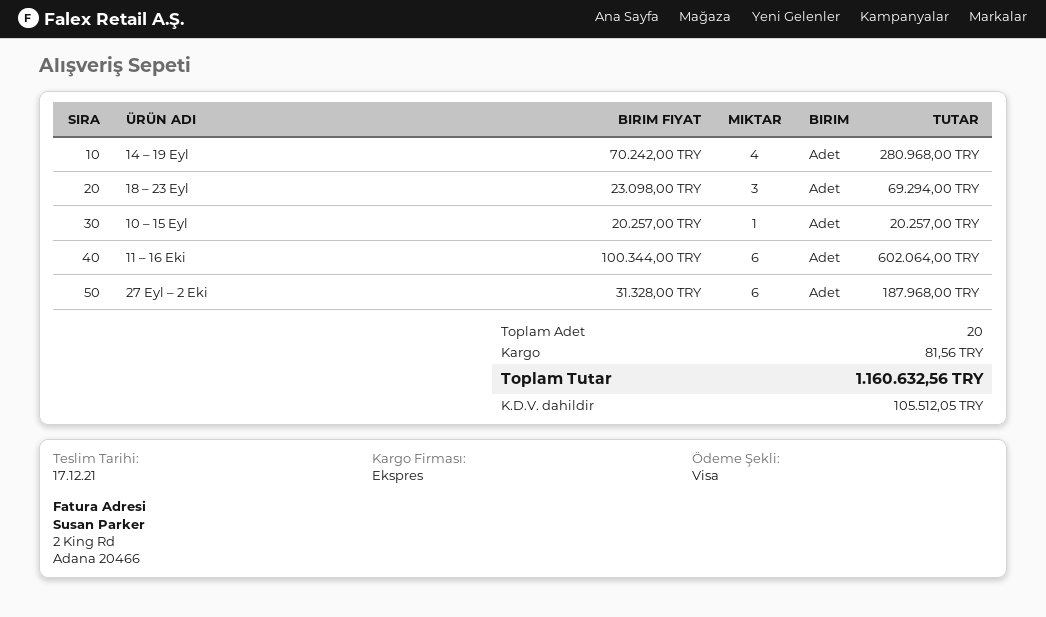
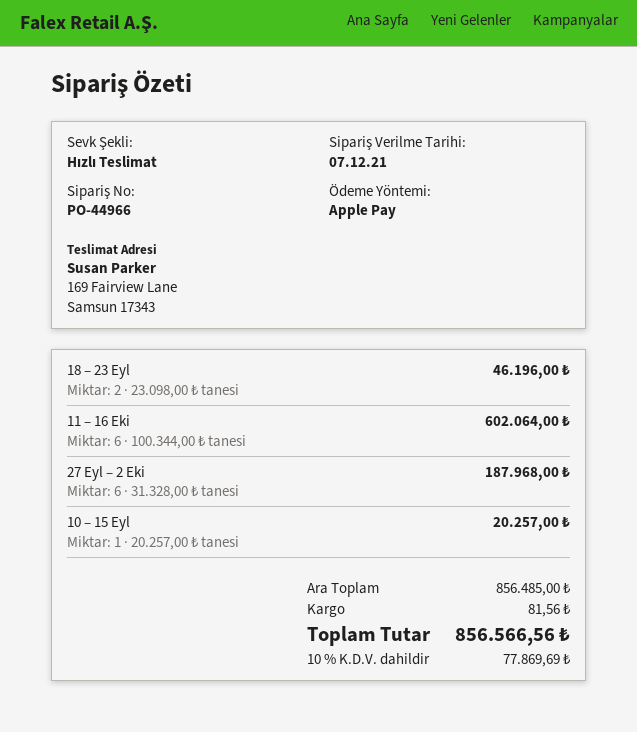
payment method: Visa -> Apple Pay
14 – 19 Eyl: 4 x 70242.00 = 280968.00 -> none
18 – 23 Eyl: 3 x 23098.00 = 69294.00 -> 2 x 23098.00 = 46196.00
tax: 105512.05 -> 77869.69
total: 1160632.56 -> 856566.56

